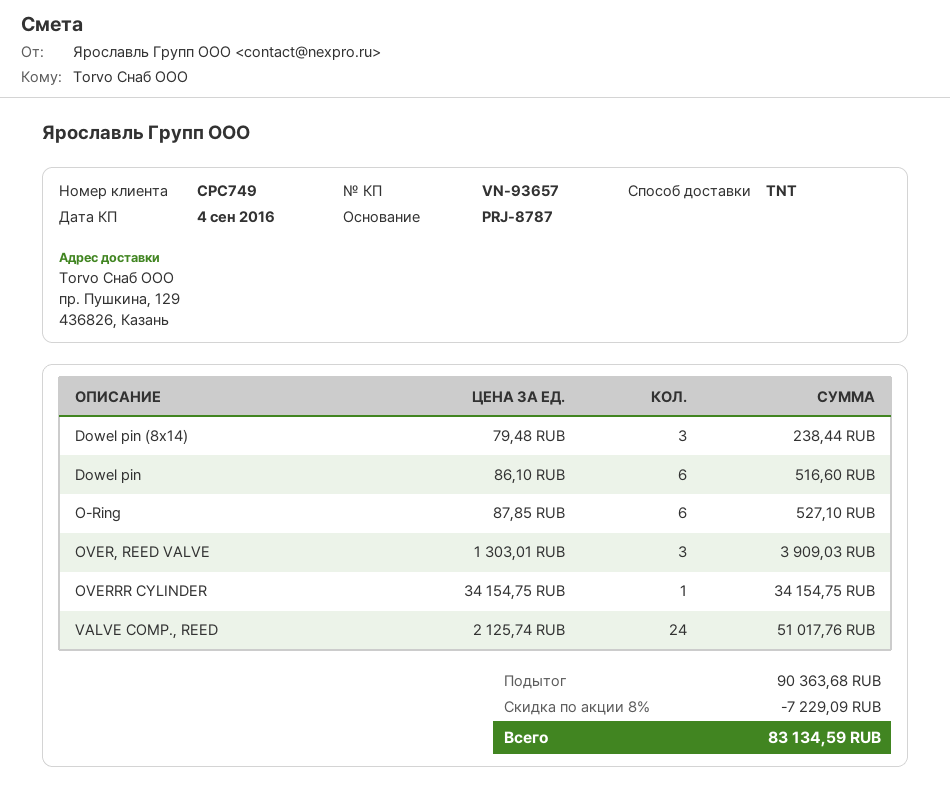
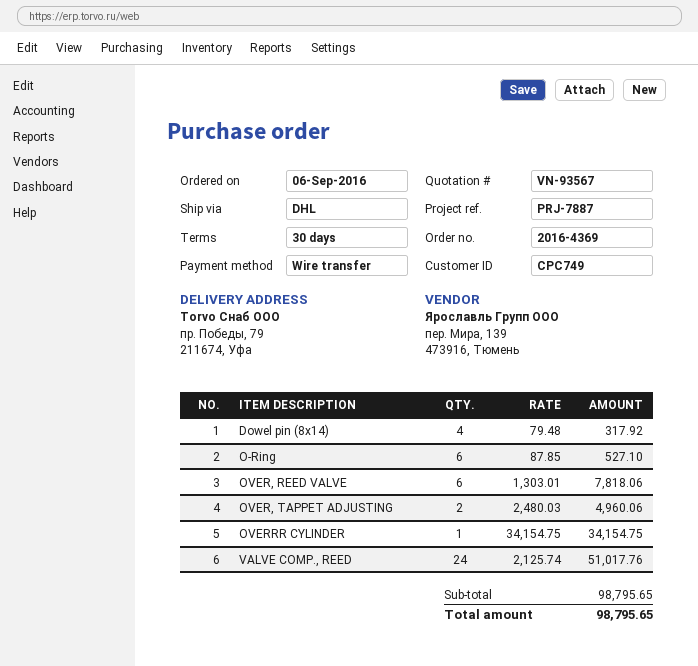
quote number: VN-93657 -> VN-93567
reference: PRJ-8787 -> PRJ-7887
shipping method: TNT -> DHL
ship to: пр. Пушкина, 129, 436826, Казань -> пр. Победы, 79, 211674, Уфа
Dowel pin (8x14): 3 x 79.48 = 238.44 -> 4 x 79.48 = 317.92
Dowel pin: 6 x 86.10 = 516.60 -> none
OVER, REED VALVE: 3 x 1303.01 = 3909.03 -> 6 x 1303.01 = 7818.06
OVER, TAPPET ADJUSTING: none -> 2 x 2480.03 = 4960.06
subtotal: 90363.68 -> 98795.65
discount: 8% = 7229.09 -> none
total: 83134.59 -> 98795.65

